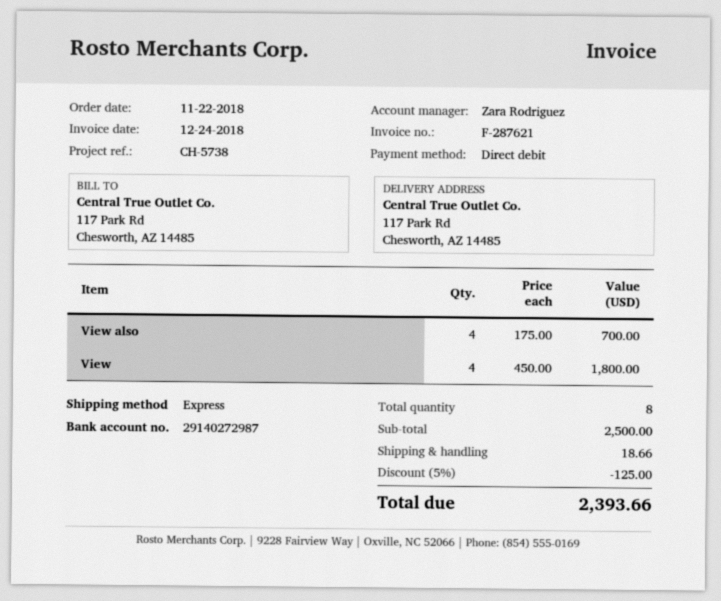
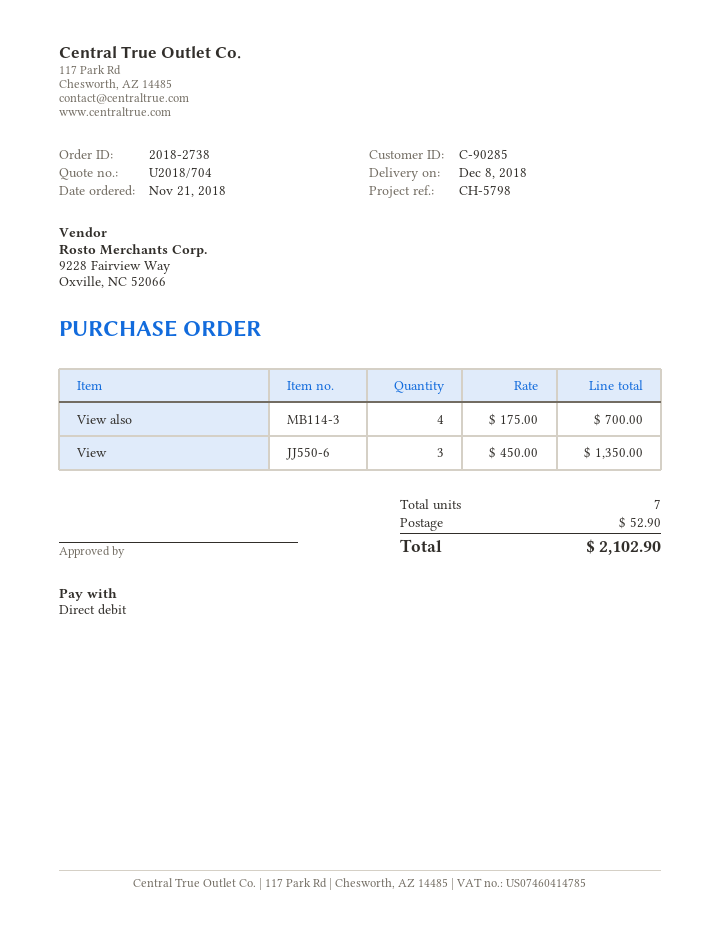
order date: 2018-11-22 -> 2018-11-21
reference: CH-5738 -> CH-5798
View: 4 x 450.00 = 1800.00 -> 3 x 450.00 = 1350.00
total quantity: 8 -> 7
discount: 5% = 125.00 -> none
shipping: 18.66 -> 52.90
total: 2393.66 -> 2102.90

